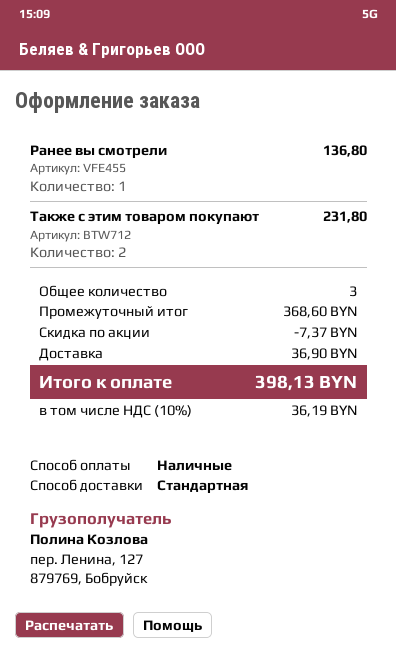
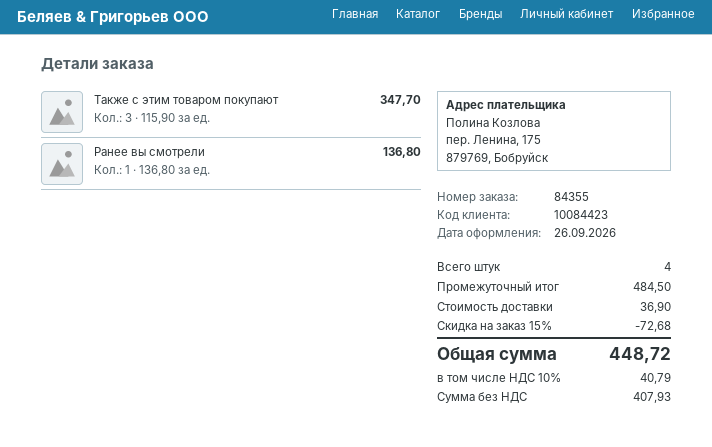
Также с этим товаром покупают: 2 for 231.80 -> 3 for 347.70
total quantity: 3 -> 4
subtotal: 368.60 -> 484.50
discount: 7.37 -> 72.68
tax: 10% = 36.19 -> 10% = 40.79
total: 398.13 -> 448.72

